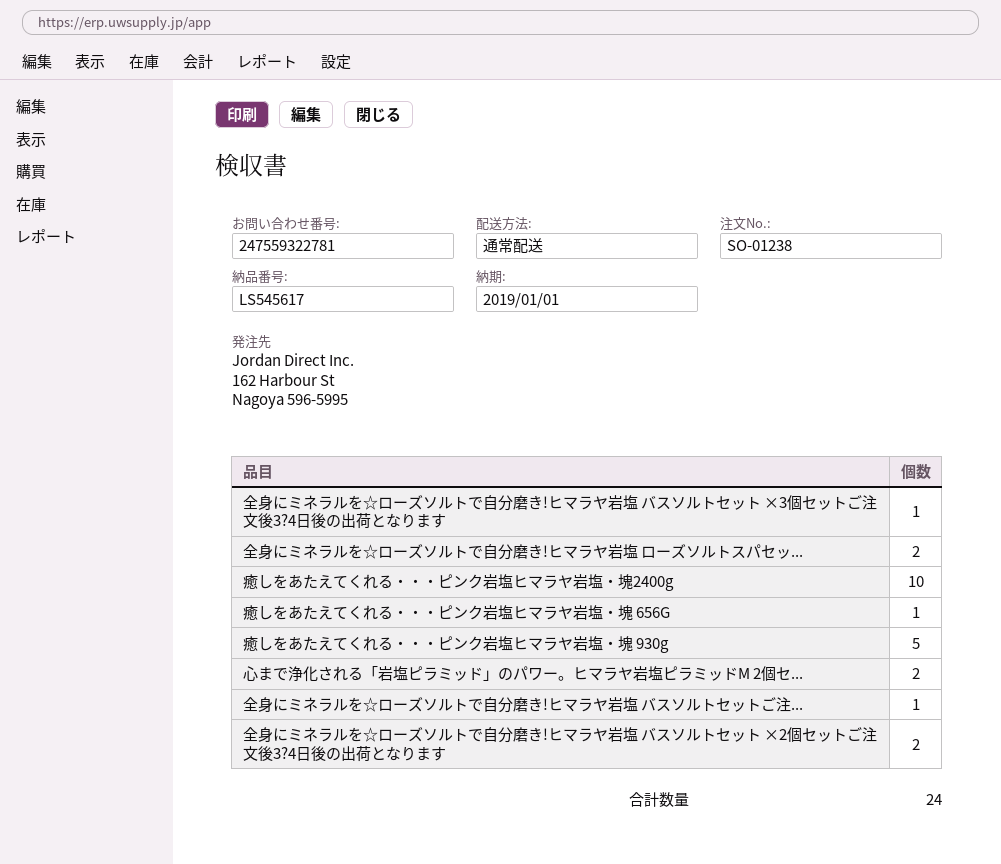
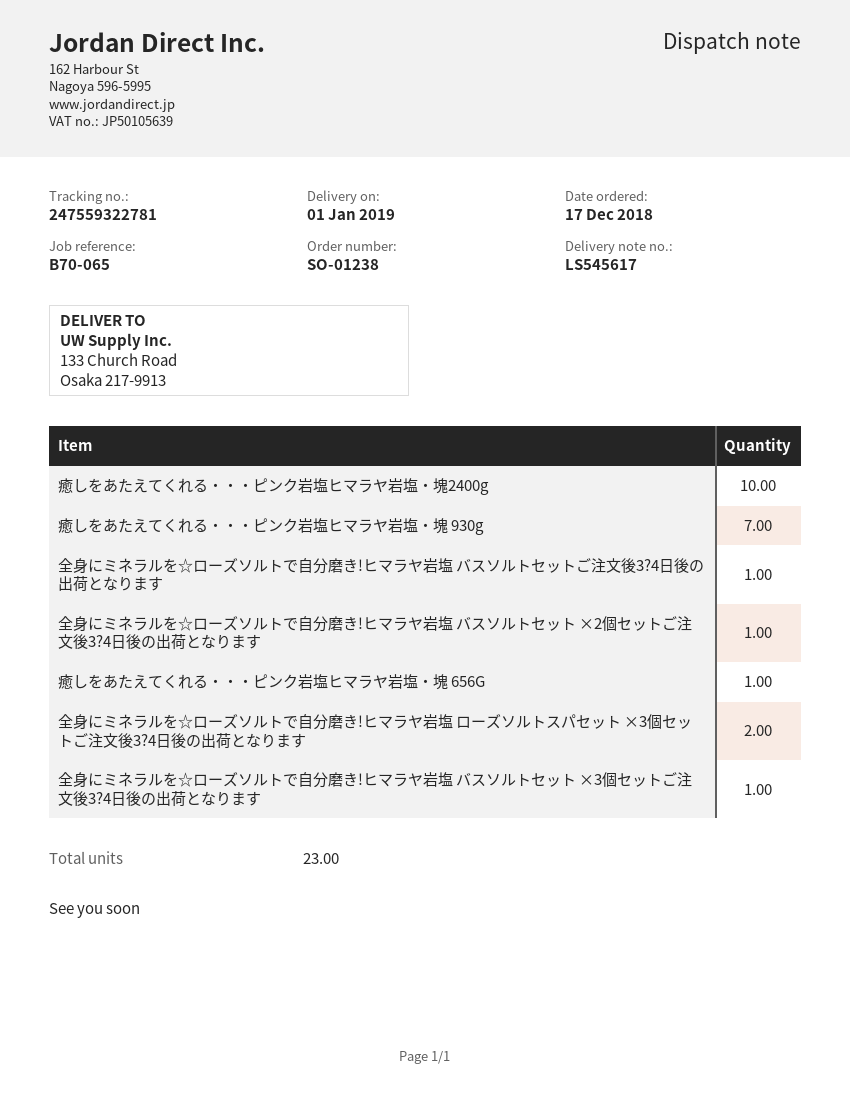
癒しをあたえてくれる・・・ピンク岩塩ヒマラヤ岩塩・塊 930g: 5 -> 7
心まで浄化される「岩塩ピラミッド」のパワー。ヒマラヤ岩塩ピラミッドM 2個セ...: 2 -> none
全身にミネラルを☆ローズソルトで自分磨き!ヒマラヤ岩塩 バスソルトセット ×2個セットご注文後3?4日後の出荷となります: 2 -> 1
total quantity: 24 -> 23

